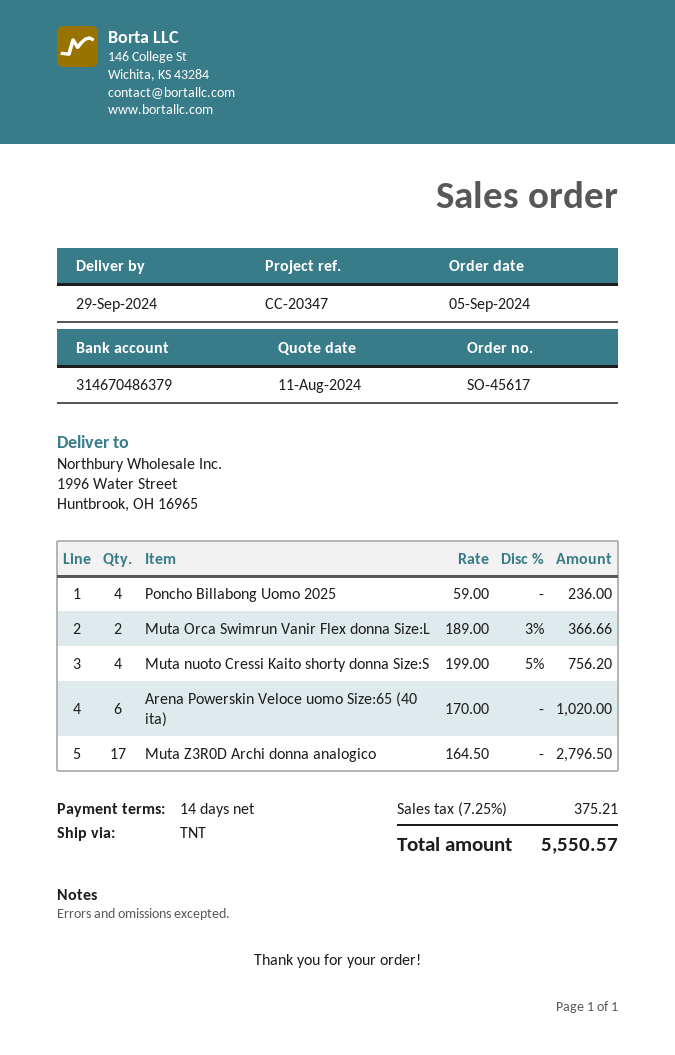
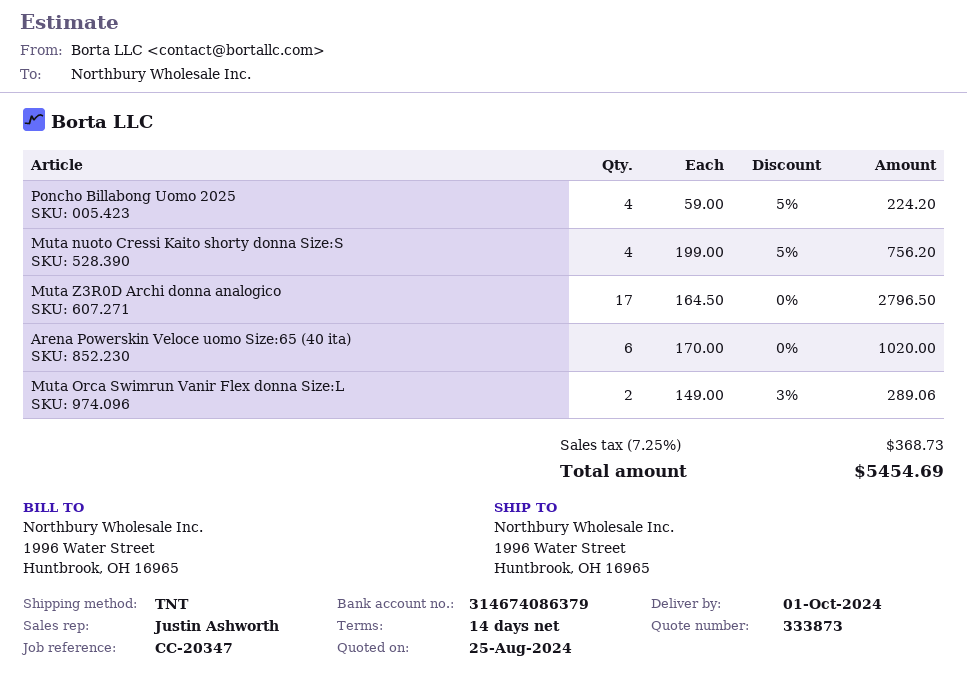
quote date: 2024-08-11 -> 2024-08-25
delivery date: 2024-09-29 -> 2024-10-01
bank account: 314670486379 -> 314674086379
Poncho Billabong Uomo 2025: 4 x 59.00 = 236.00 -> 4 x 59.00 - 5% = 224.20
Muta Orca Swimrun Vanir Flex donna Size:L: 2 x 189.00 - 3% = 366.66 -> 2 x 149.00 - 3% = 289.06
tax: 7.25% = 375.21 -> 7.25% = 368.73
total: 5550.57 -> 5454.69

